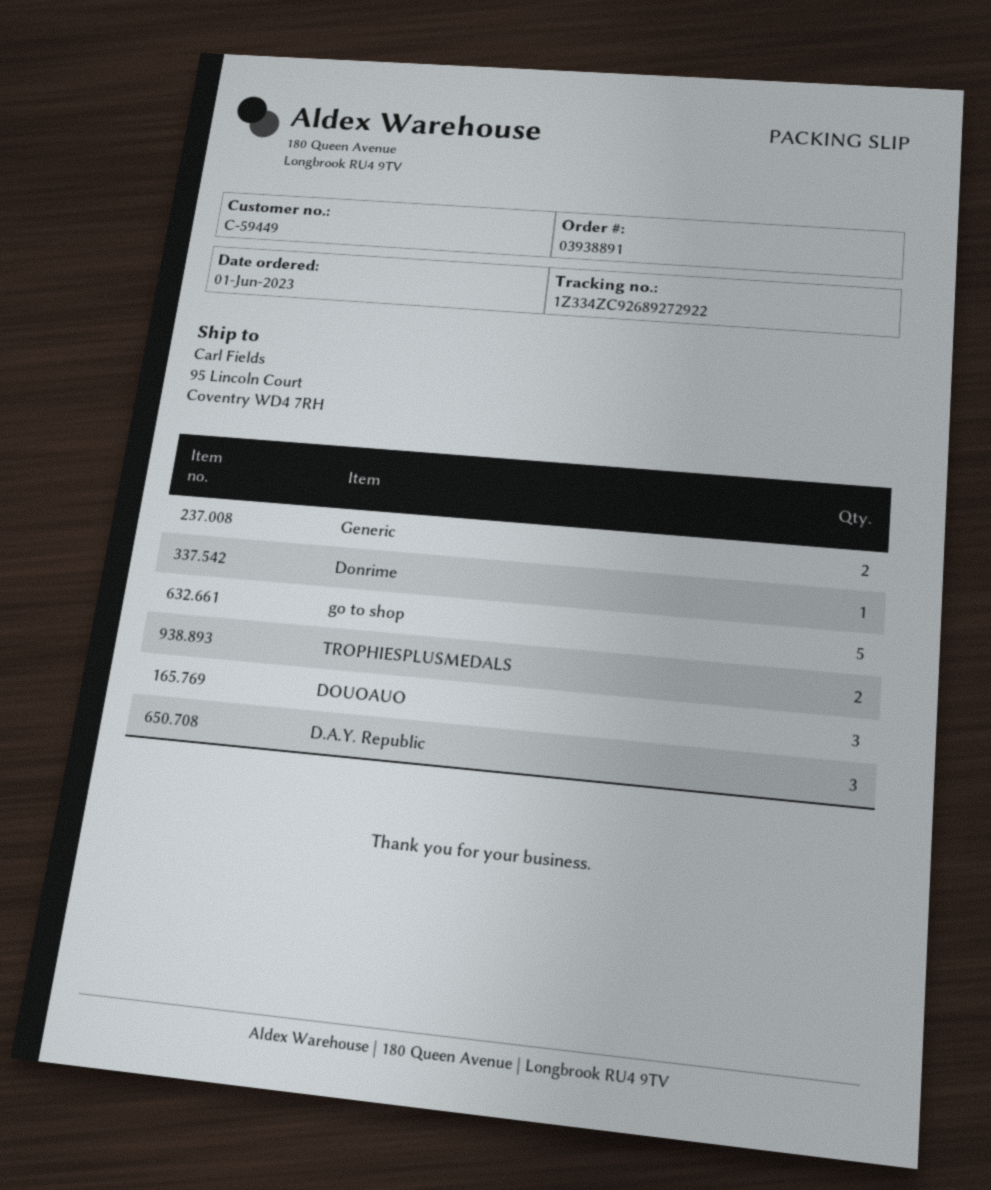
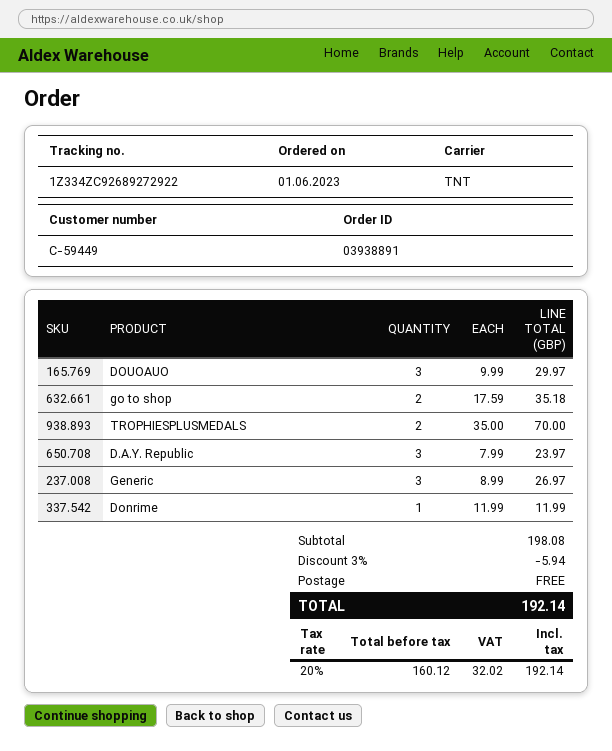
Generic: 2 -> 3
go to shop: 5 -> 2

